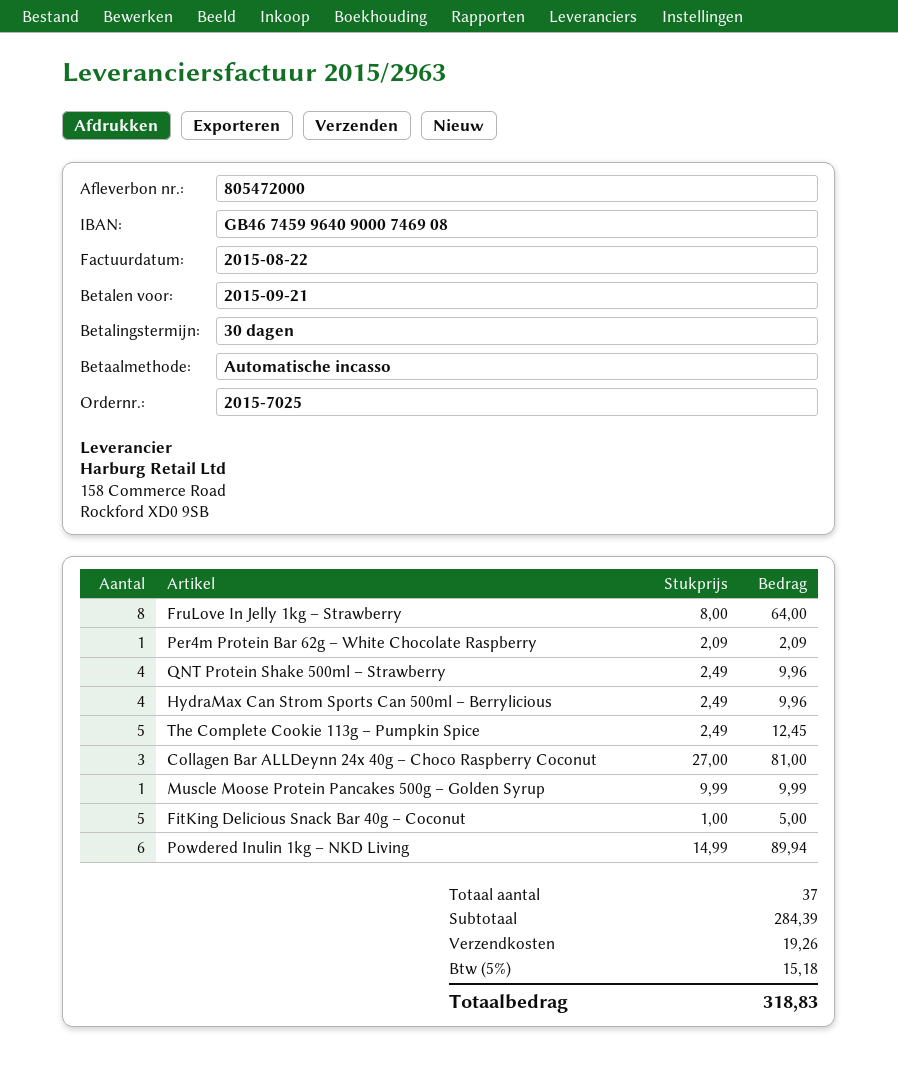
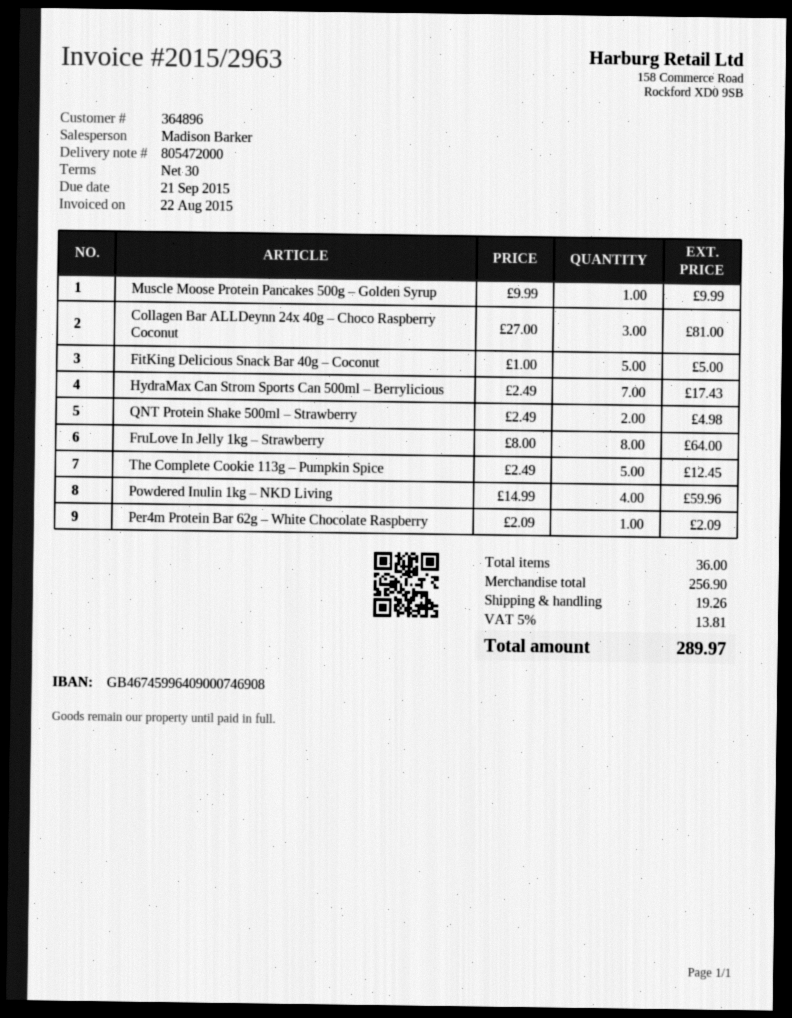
QNT Protein Shake 500ml – Strawberry: 4 x 2.49 = 9.96 -> 2 x 2.49 = 4.98
HydraMax Can Strom Sports Can 500ml – Berrylicious: 4 x 2.49 = 9.96 -> 7 x 2.49 = 17.43
Powdered Inulin 1kg – NKD Living: 6 x 14.99 = 89.94 -> 4 x 14.99 = 59.96
total quantity: 37 -> 36
subtotal: 284.39 -> 256.90
tax: 5% = 15.18 -> 5% = 13.81
total: 318.83 -> 289.97

